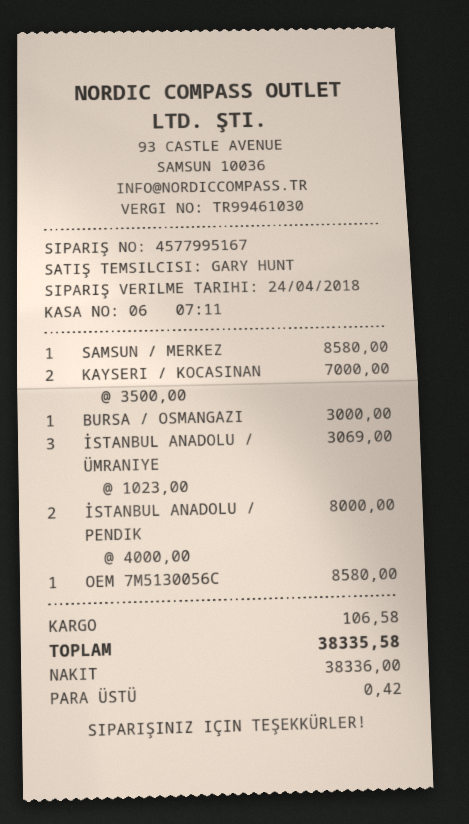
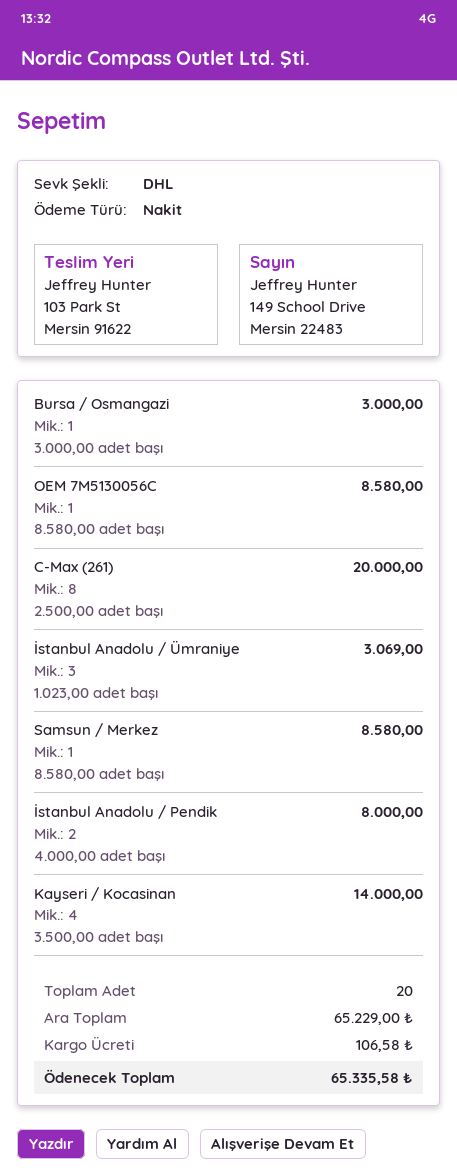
KAYSERI / KOCASINAN: 2 x 3500.00 = 7000.00 -> 4 x 3500.00 = 14000.00
C-Max (261): none -> 8 x 2500.00 = 20000.00
total: 38335.58 -> 65335.58

